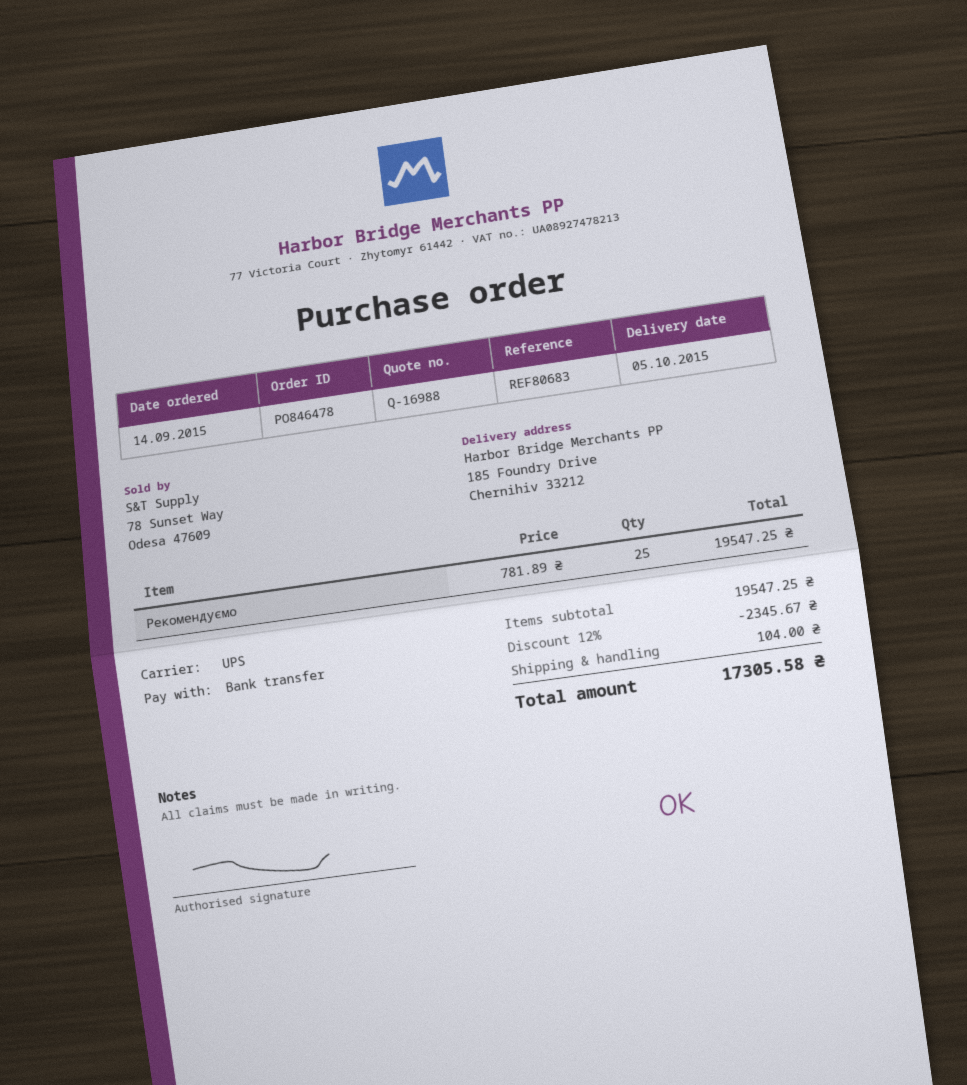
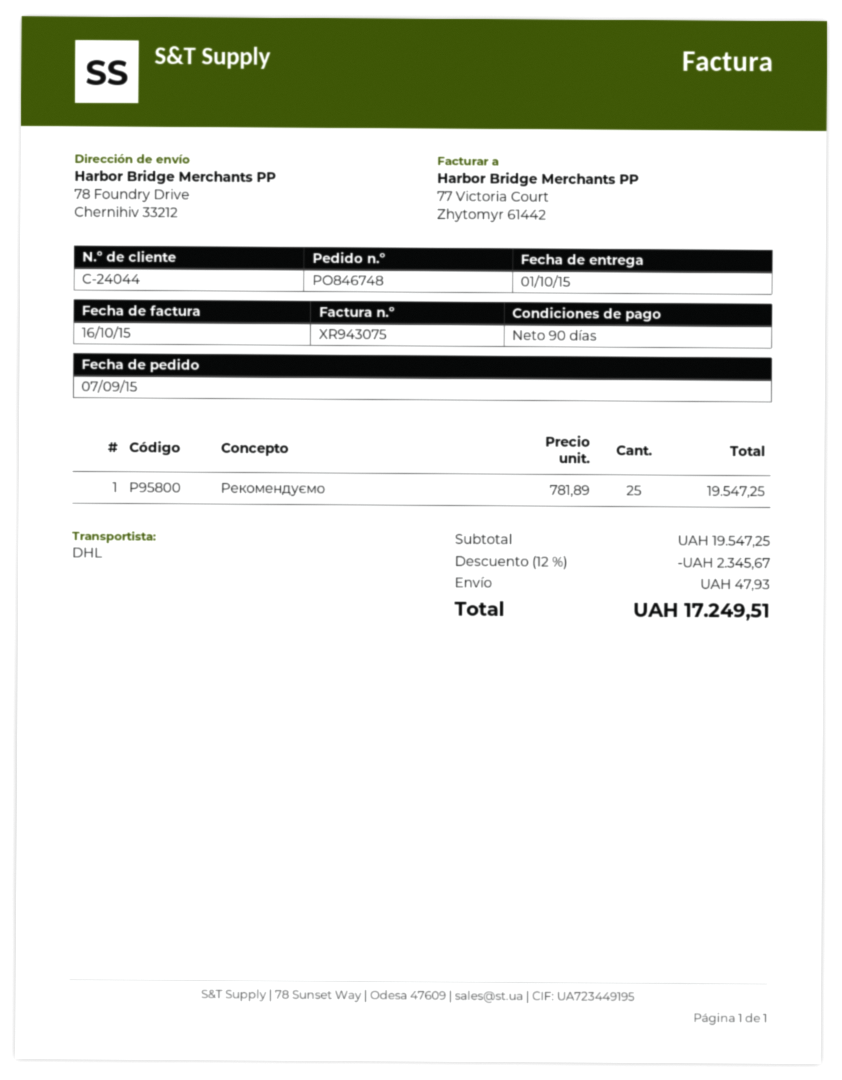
order number: PO846478 -> PO846748
order date: 2015-09-14 -> 2015-09-07
delivery date: 2015-10-05 -> 2015-10-01
shipping method: UPS -> DHL
ship to: 185 Foundry Drive, Chernihiv 33212 -> 78 Foundry Drive, Chernihiv 33212
shipping: 104.00 -> 47.93
total: 17305.58 -> 17249.51

